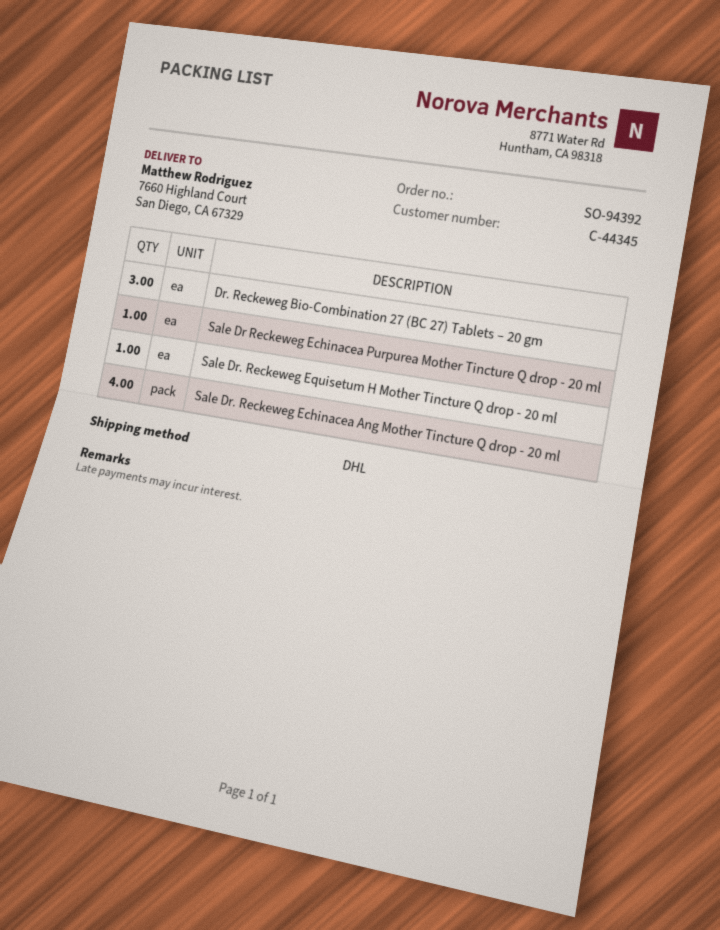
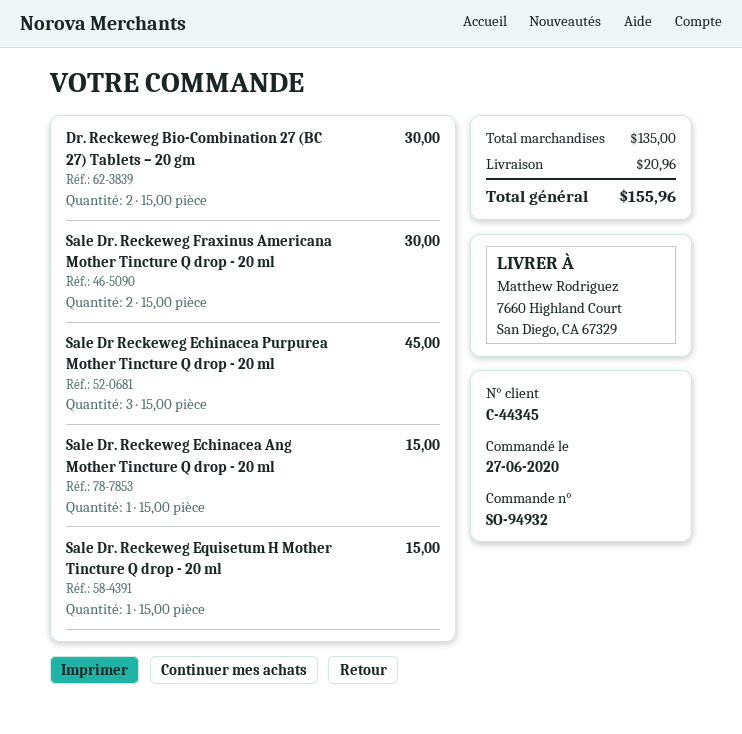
order number: SO-94392 -> SO-94932
Dr. Reckeweg Bio-Combination 27 (BC 27) Tablets – 20 gm: 3 -> 2
Sale Dr Reckeweg Echinacea Purpurea Mother Tincture Q drop - 20 ml: 1 -> 3
Sale Dr. Reckeweg Echinacea Ang Mother Tincture Q drop - 20 ml: 4 -> 1
Sale Dr. Reckeweg Fraxinus Americana Mother Tincture Q drop - 20 ml: none -> 2

